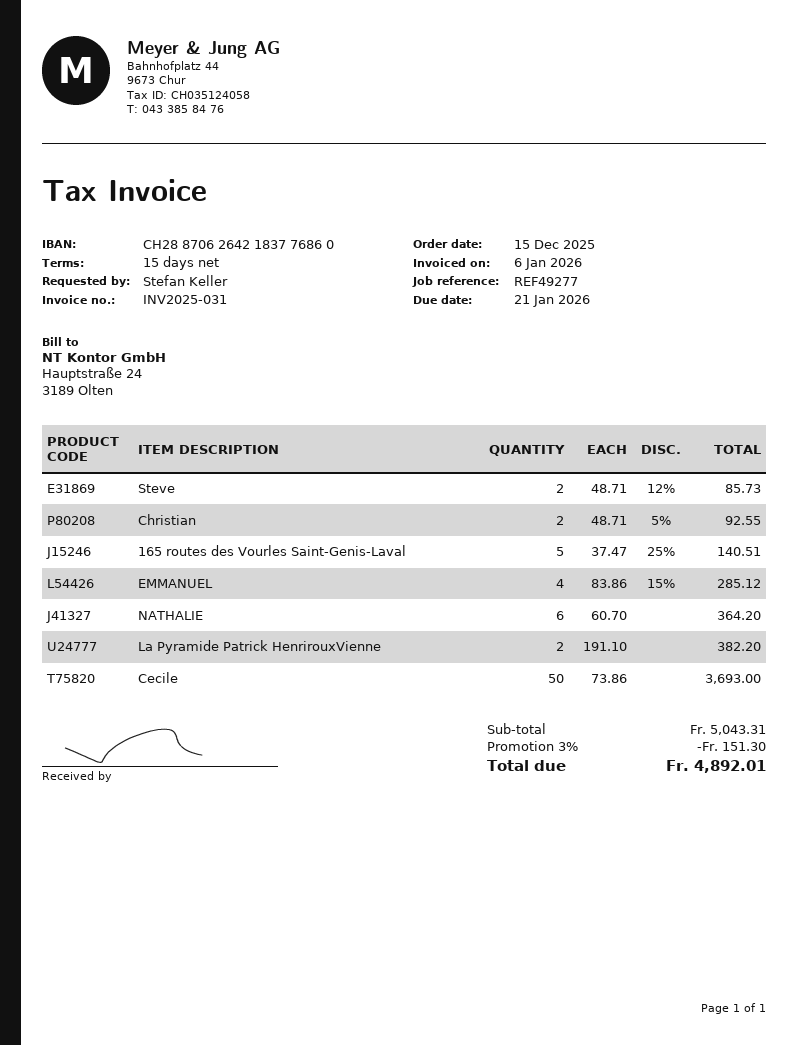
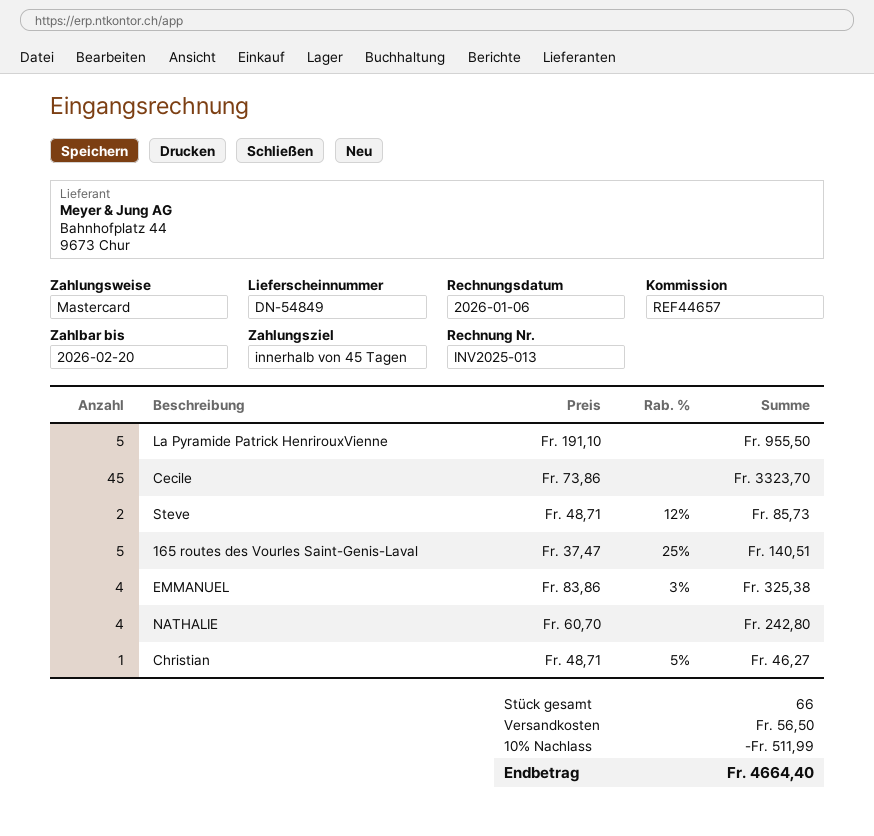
invoice number: INV2025-031 -> INV2025-013
payment terms: 15 days -> 45 days
due date: 2026-01-21 -> 2026-02-20
reference: REF49277 -> REF44657
Christian: 2 x 48.71 - 5% = 92.55 -> 1 x 48.71 - 5% = 46.27
EMMANUEL: 4 x 83.86 - 15% = 285.12 -> 4 x 83.86 - 3% = 325.38
NATHALIE: 6 x 60.70 = 364.20 -> 4 x 60.70 = 242.80
La Pyramide Patrick HenrirouxVienne: 2 x 191.10 = 382.20 -> 5 x 191.10 = 955.50
Cecile: 50 x 73.86 = 3693.00 -> 45 x 73.86 = 3323.70
discount: 3% = 151.30 -> 10% = 511.99
shipping: none -> 56.50
total: 4892.01 -> 4664.40

